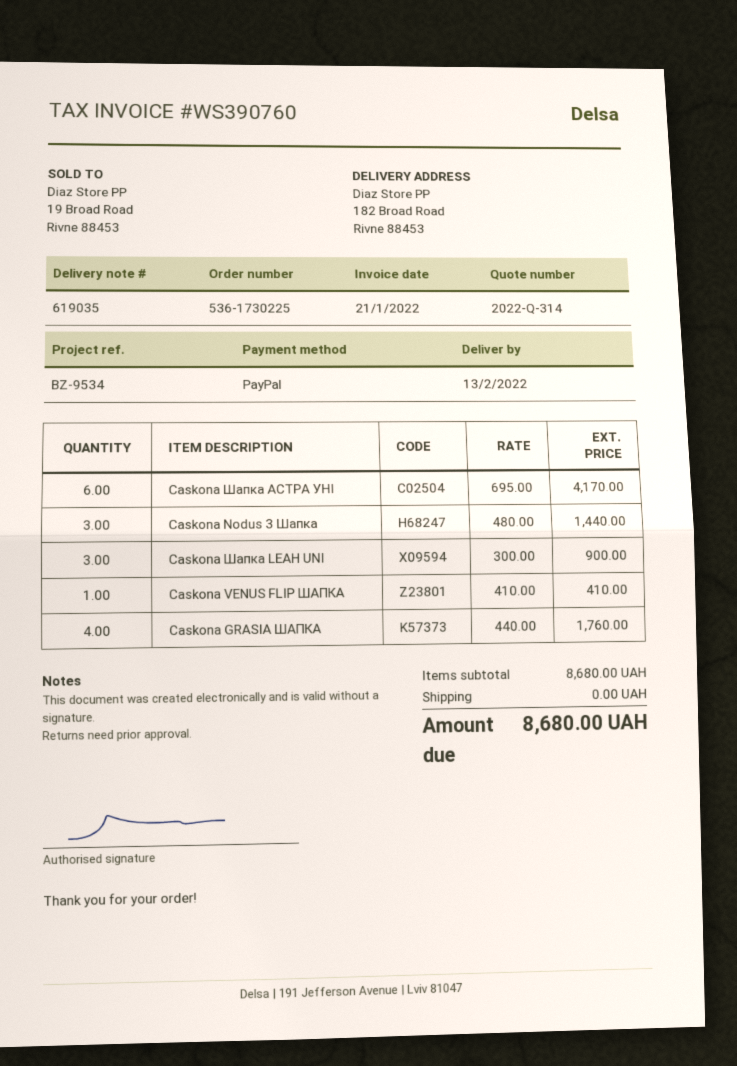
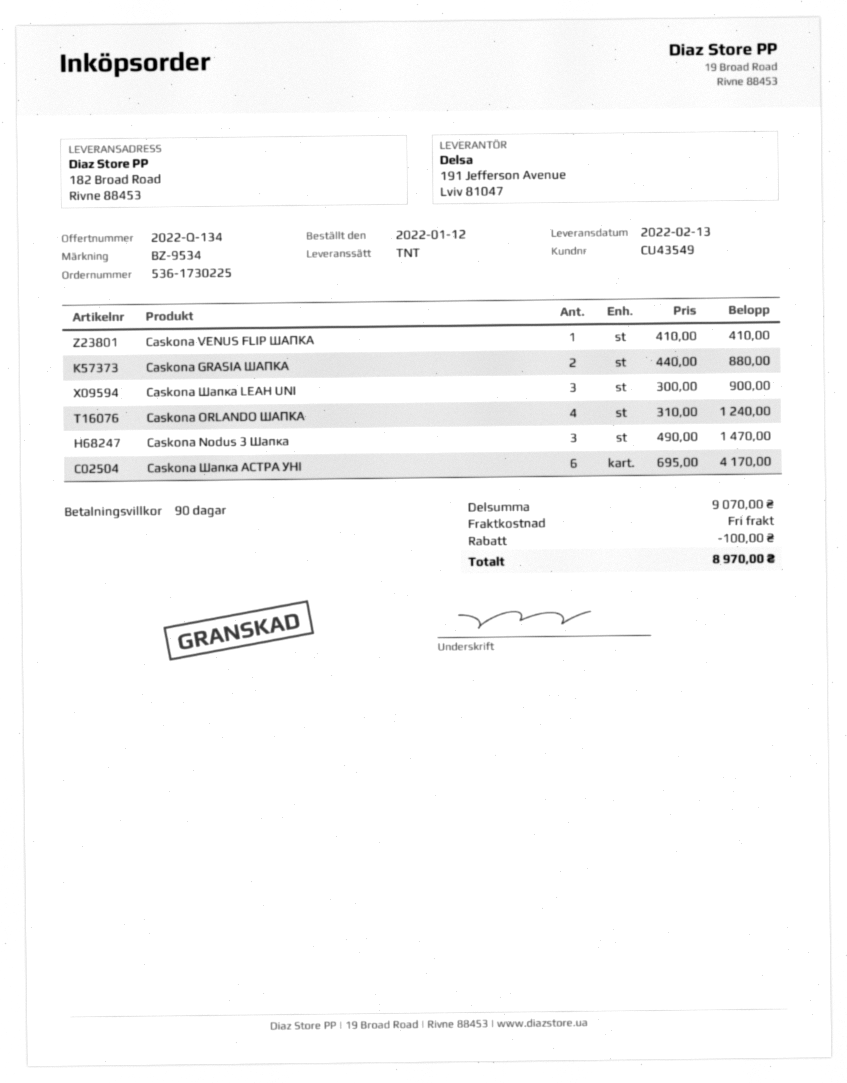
quote number: 2022-Q-314 -> 2022-Q-134
Caskona Nodus 3 Шапка: 3 x 480.00 = 1440.00 -> 3 x 490.00 = 1470.00
Caskona GRASIA ШАПКА: 4 x 440.00 = 1760.00 -> 2 x 440.00 = 880.00
Caskona ORLANDO ШАПКА: none -> 4 x 310.00 = 1240.00
subtotal: 8680.00 -> 9070.00
discount: none -> 100.00
total: 8680.00 -> 8970.00

